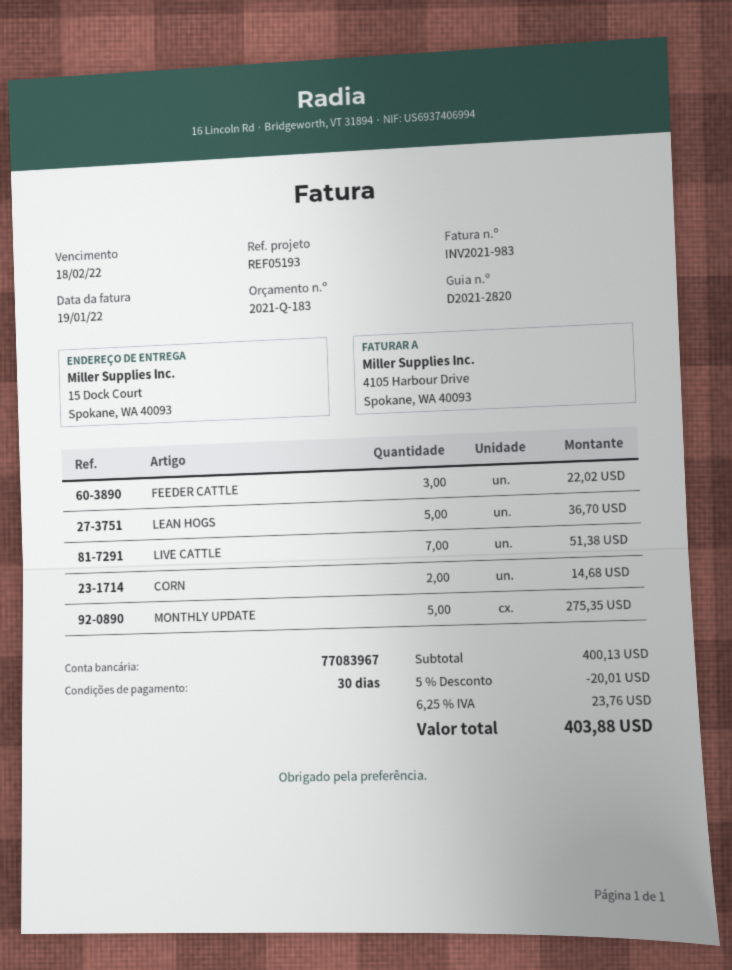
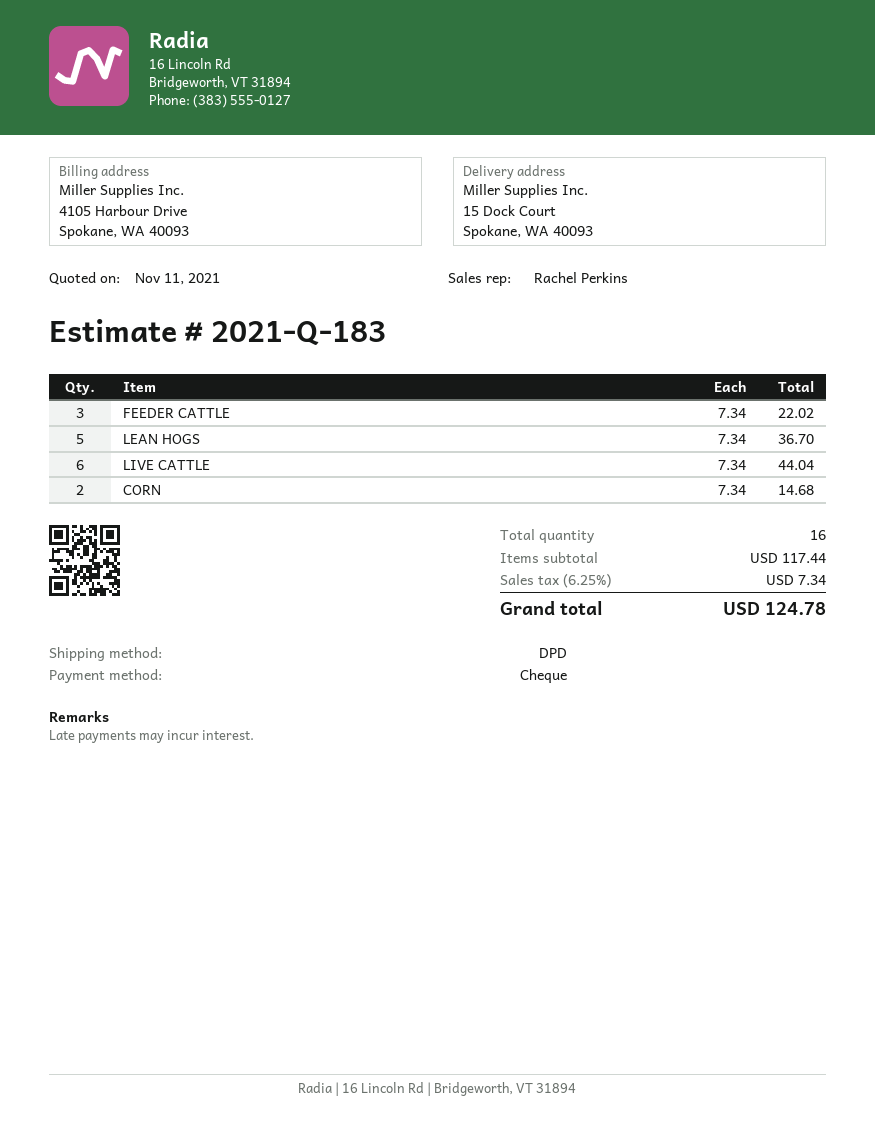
LIVE CATTLE: 7 for 51.38 -> 6 for 44.04
MONTHLY UPDATE: 5 for 275.35 -> none
subtotal: 400.13 -> 117.44
discount: 5% = 20.01 -> none
tax: 6.25% = 23.76 -> 6.25% = 7.34
total: 403.88 -> 124.78

